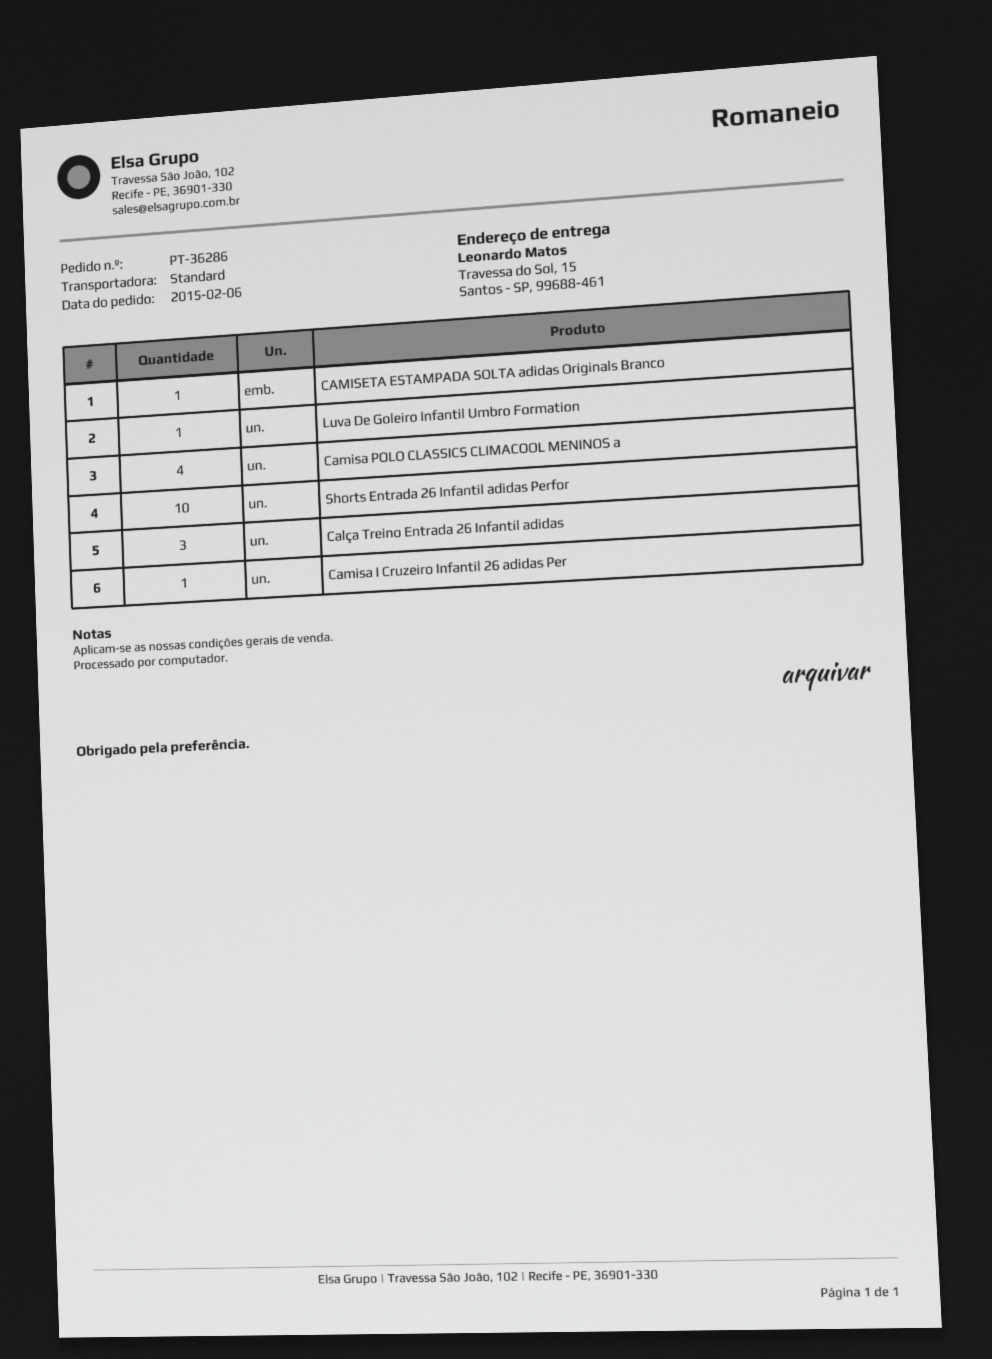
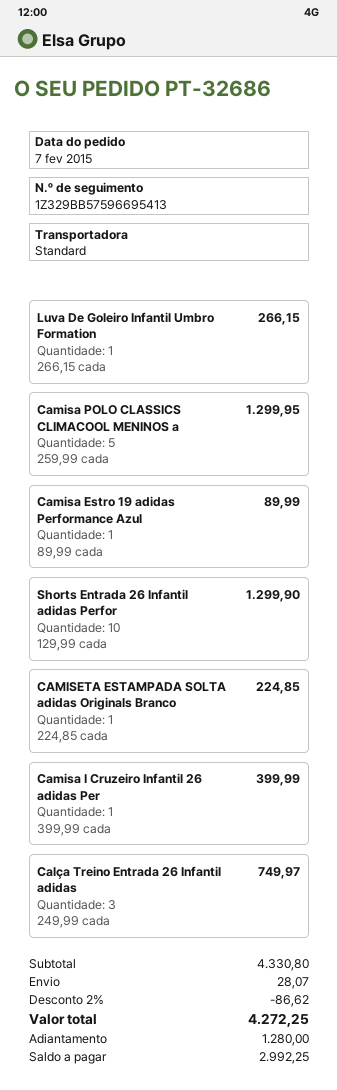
order number: PT-36286 -> PT-32686
order date: 2015-02-06 -> 2015-02-07
Camisa POLO CLASSICS CLIMACOOL MENINOS a: 4 -> 5
Camisa Estro 19 adidas Performance Azul: none -> 1

